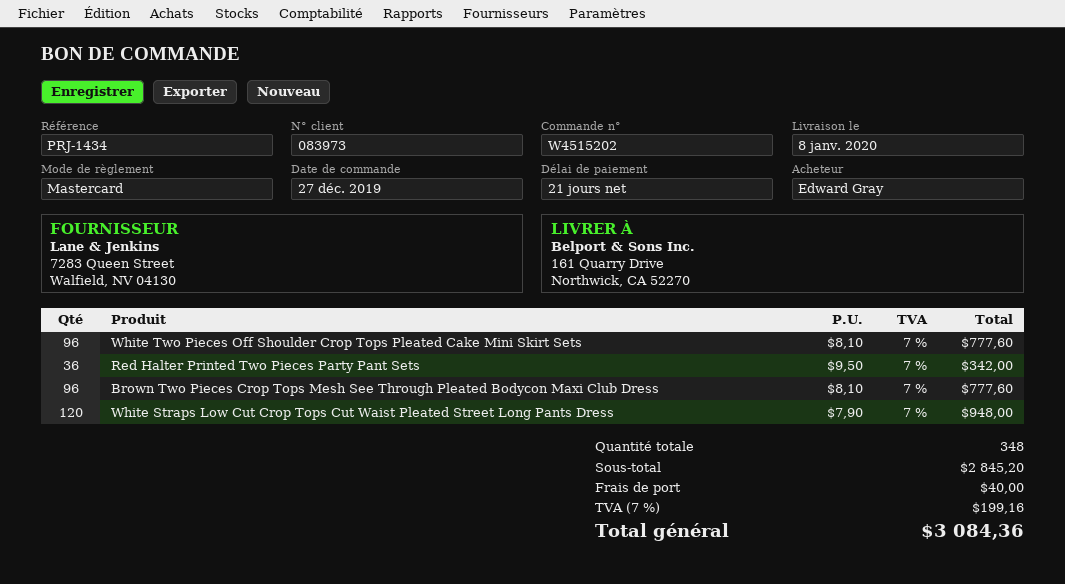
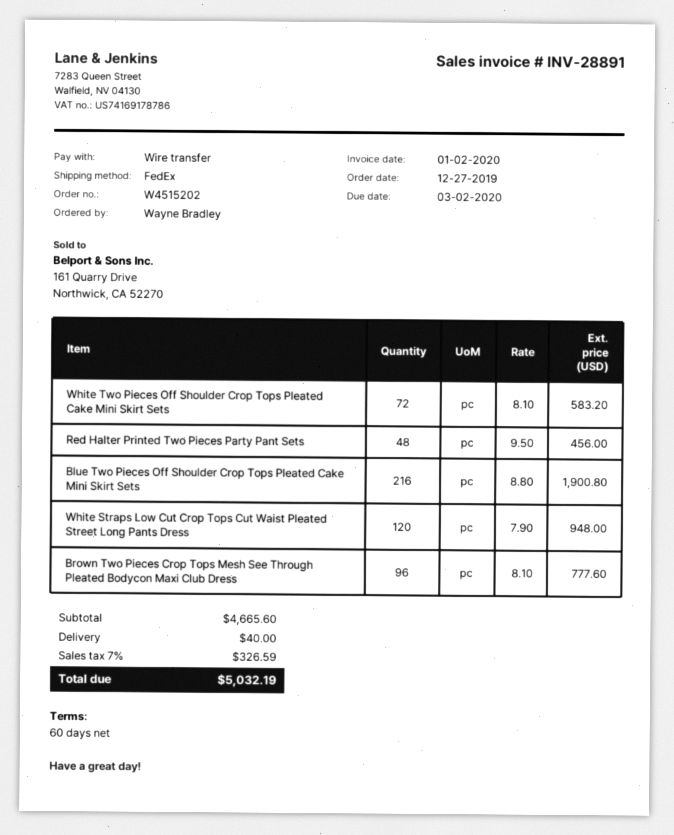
payment terms: 21 days -> 60 days
ordered by: Edward Gray -> Wayne Bradley
payment method: Mastercard -> bank transfer
White Two Pieces Off Shoulder Crop Tops Pleated Cake Mini Skirt Sets: 96 x 8.10 = 777.60 -> 72 x 8.10 = 583.20
Red Halter Printed Two Pieces Party Pant Sets: 36 x 9.50 = 342.00 -> 48 x 9.50 = 456.00
Blue Two Pieces Off Shoulder Crop Tops Pleated Cake Mini Skirt Sets: none -> 216 x 8.80 = 1900.80
subtotal: 2845.20 -> 4665.60
tax: 7% = 199.16 -> 7% = 326.59
total: 3084.36 -> 5032.19

